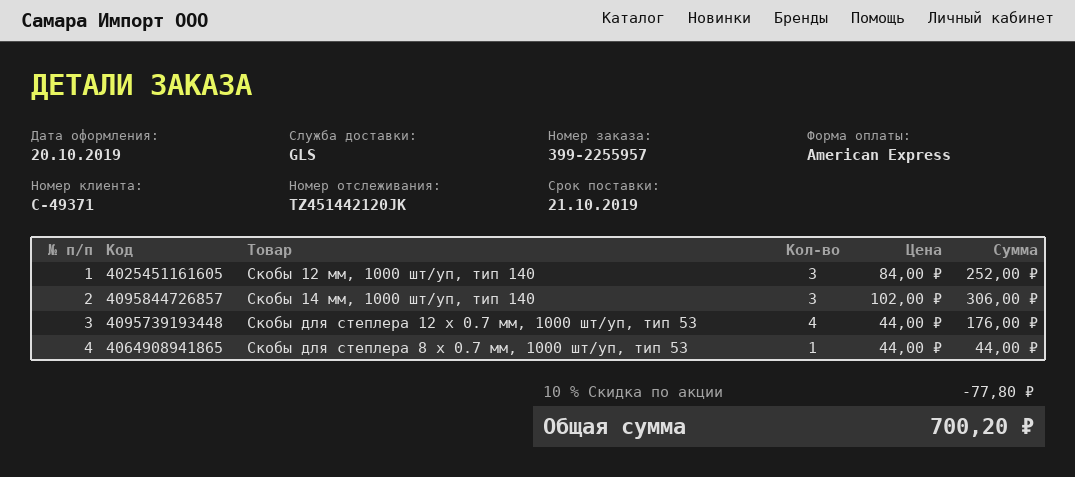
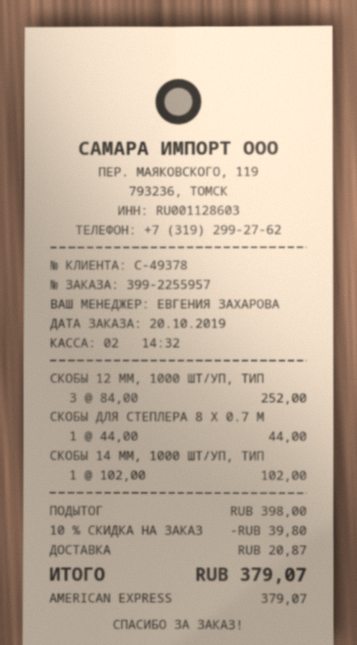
customer number: C-49371 -> C-49378
Скобы 14 мм, 1000 шт/уп, тип 140: 3 x 102.00 = 306.00 -> 1 x 102.00 = 102.00
Скобы для степлера 12 х 0.7 мм, 1000 шт/уп, тип 53: 4 x 44.00 = 176.00 -> none
discount: 10% = 77.80 -> 10% = 39.80
shipping: none -> 20.87
total: 700.20 -> 379.07

